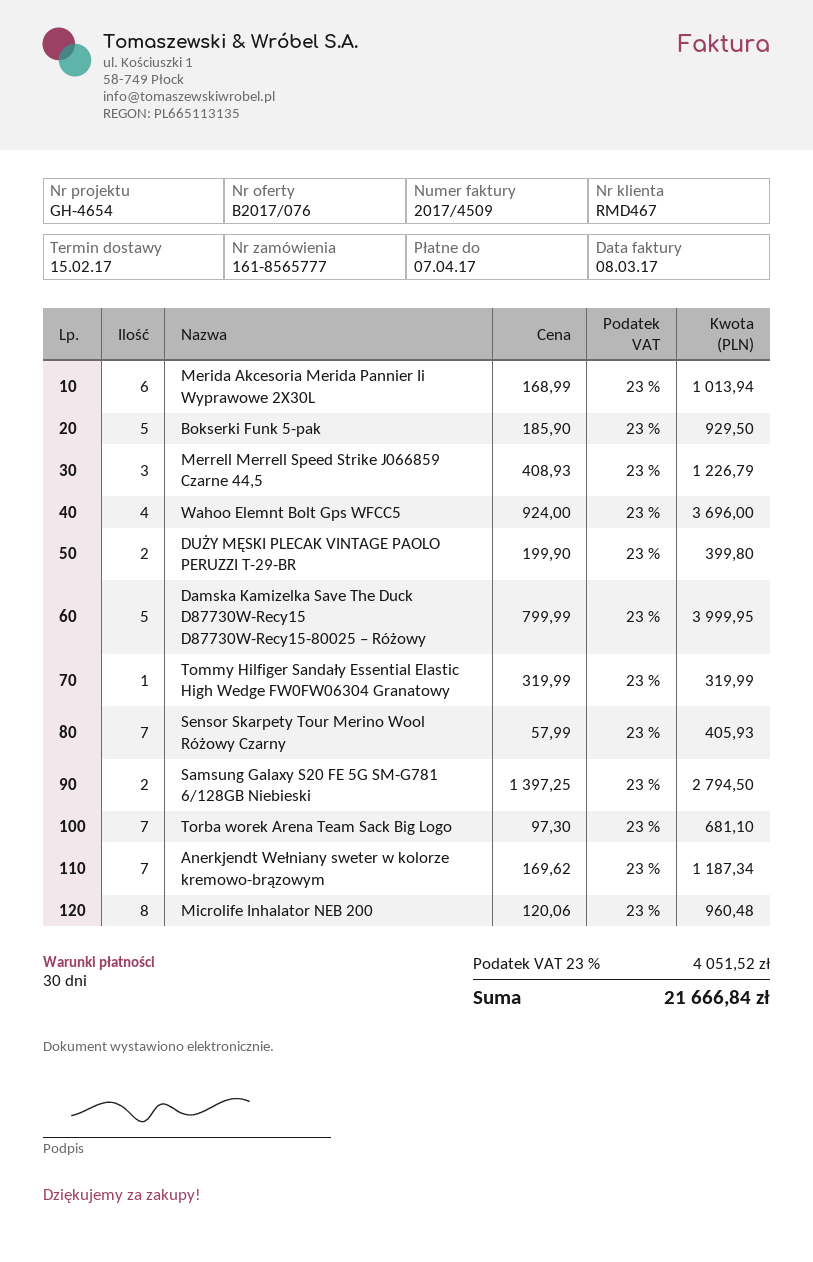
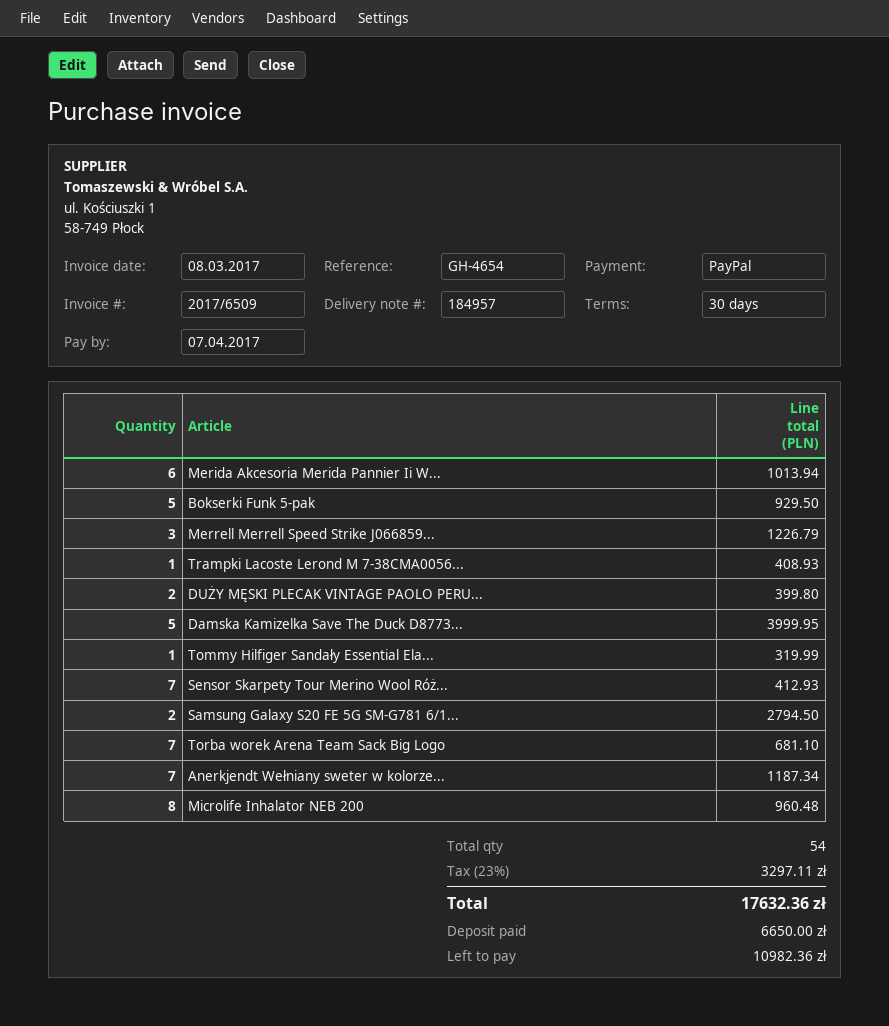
invoice number: 2017/4509 -> 2017/6509
Wahoo Elemnt Bolt Gps WFCC5: 4 for 3696.00 -> none
Sensor Skarpety Tour Merino Wool Różowy Czarny: 7 for 405.93 -> 7 for 412.93
Trampki Lacoste Lerond M 7-38CMA0056...: none -> 1 for 408.93
tax: 23% = 4051.52 -> 23% = 3297.11
total: 21666.84 -> 17632.36

